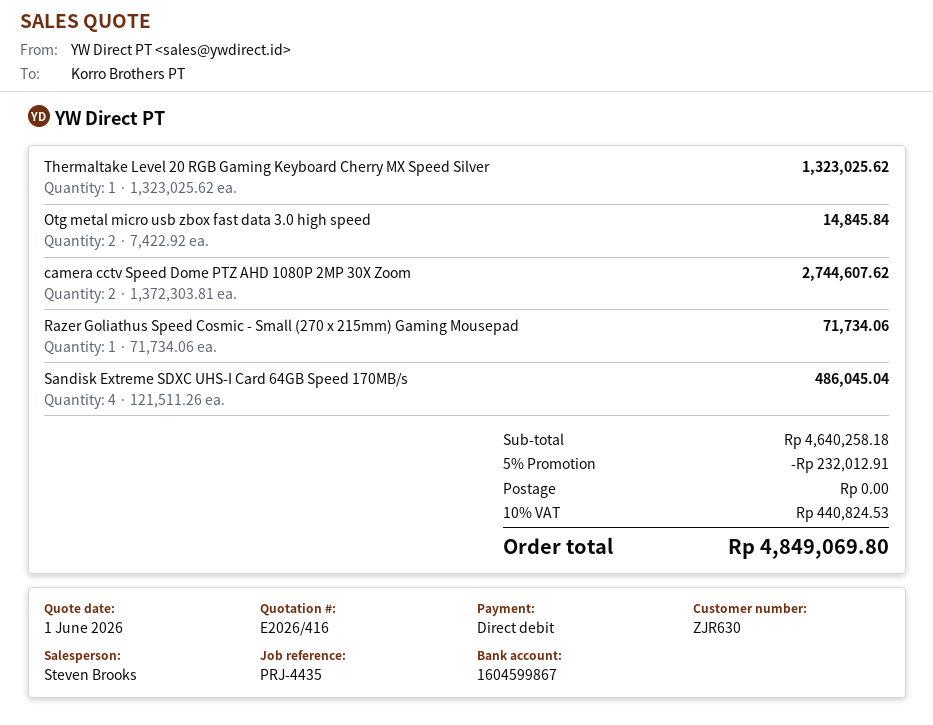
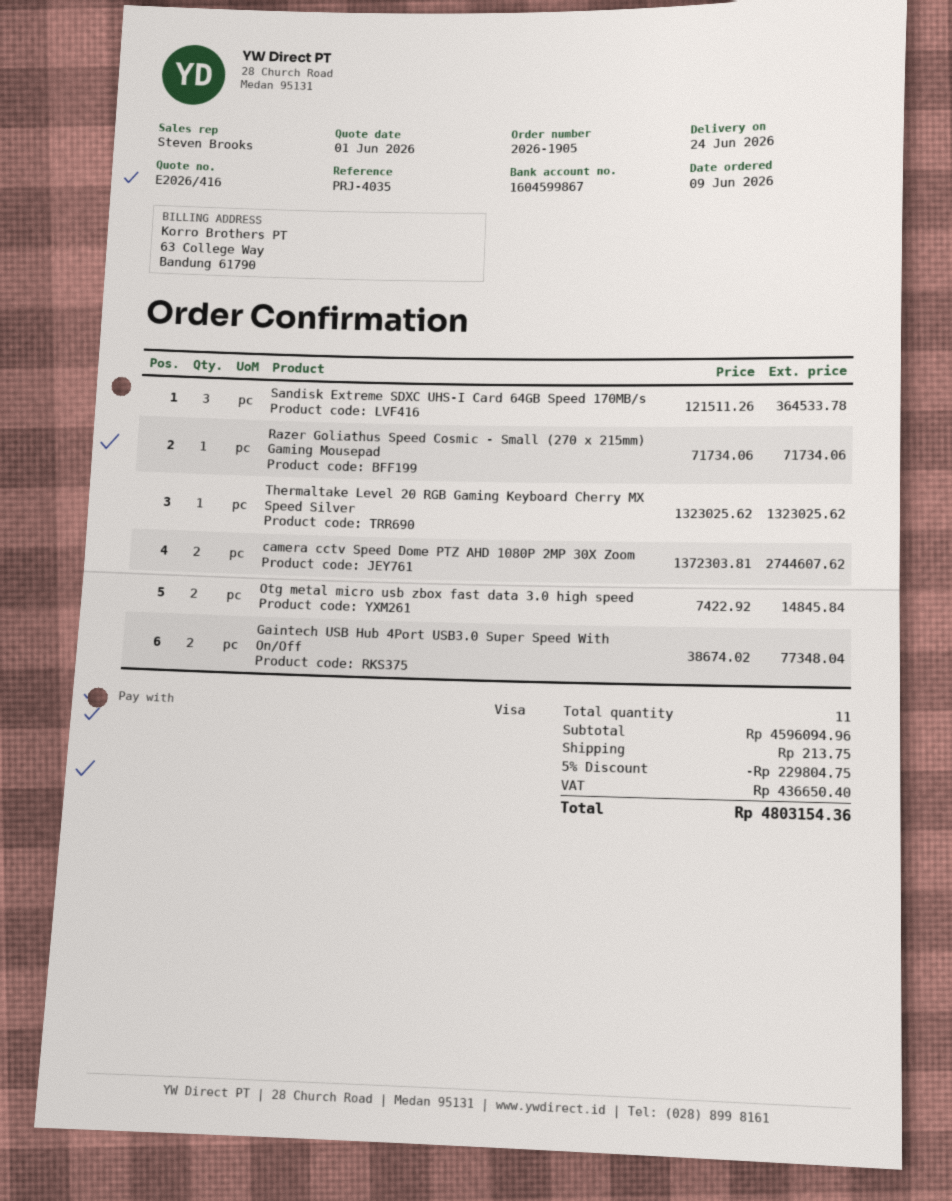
reference: PRJ-4435 -> PRJ-4035
payment method: direct debit -> Visa
Sandisk Extreme SDXC UHS-I Card 64GB Speed 170MB/s: 4 x 121511.26 = 486045.04 -> 3 x 121511.26 = 364533.78
Gaintech USB Hub 4Port USB3.0 Super Speed With On/Off: none -> 2 x 38674.02 = 77348.04
subtotal: 4640258.18 -> 4596094.96
discount: 5% = 232012.91 -> 5% = 229804.75
shipping: 0.00 -> 213.75
tax: 440824.53 -> 436650.40
total: 4849069.80 -> 4803154.36

